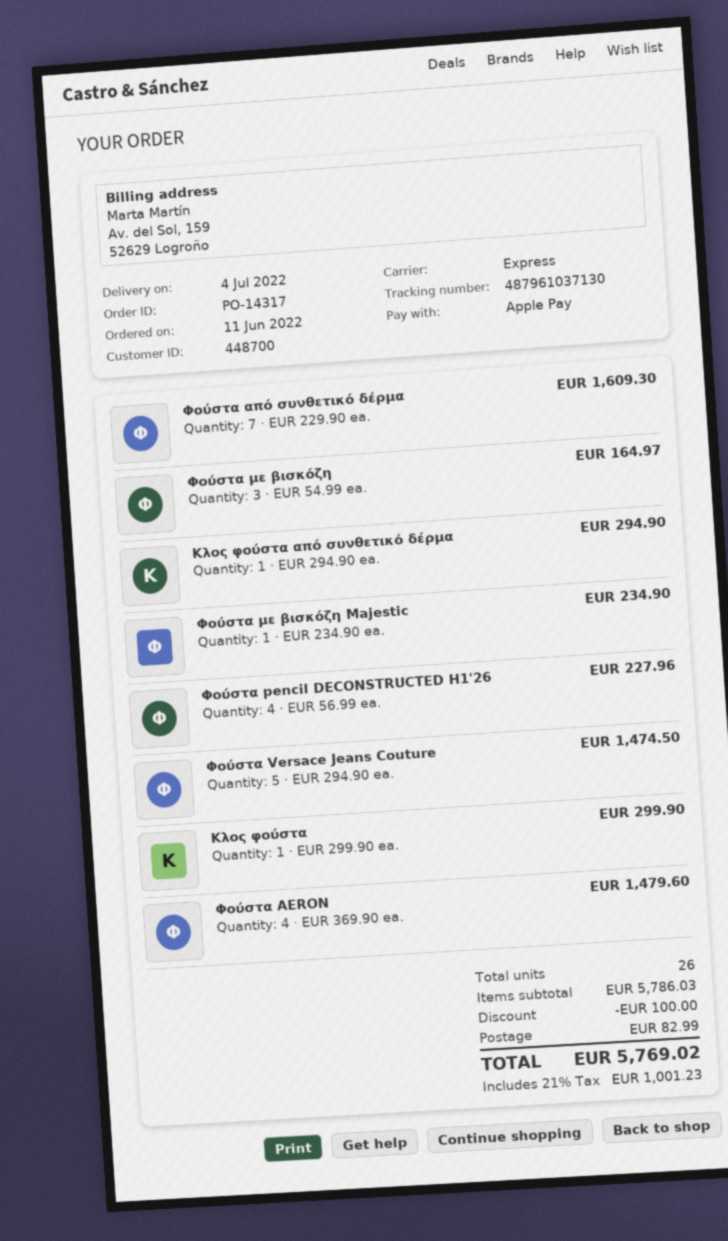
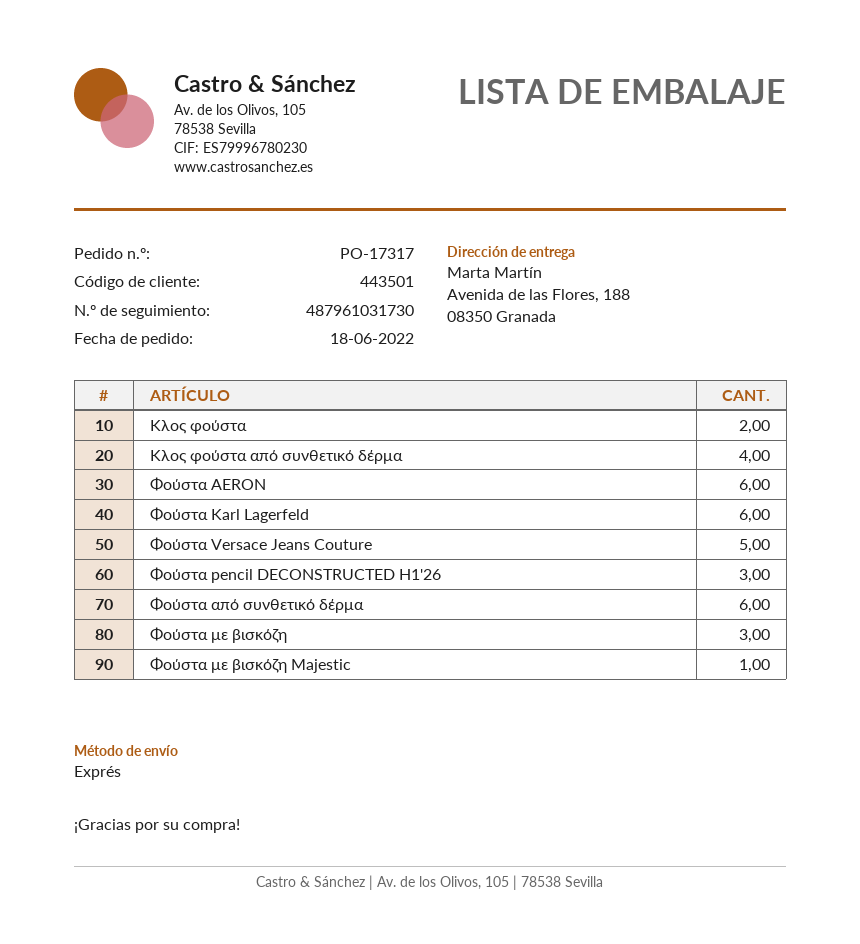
order number: PO-14317 -> PO-17317
order date: 2022-06-11 -> 2022-06-18
customer number: 448700 -> 443501
tracking number: 487961037130 -> 487961031730
Φούστα από συνθετικό δέρμα: 7 -> 6
Κλος φούστα από συνθετικό δέρμα: 1 -> 4
Φούστα pencil DECONSTRUCTED H1'26: 4 -> 3
Κλος φούστα: 1 -> 2
Φούστα AERON: 4 -> 6
Φούστα Karl Lagerfeld: none -> 6

